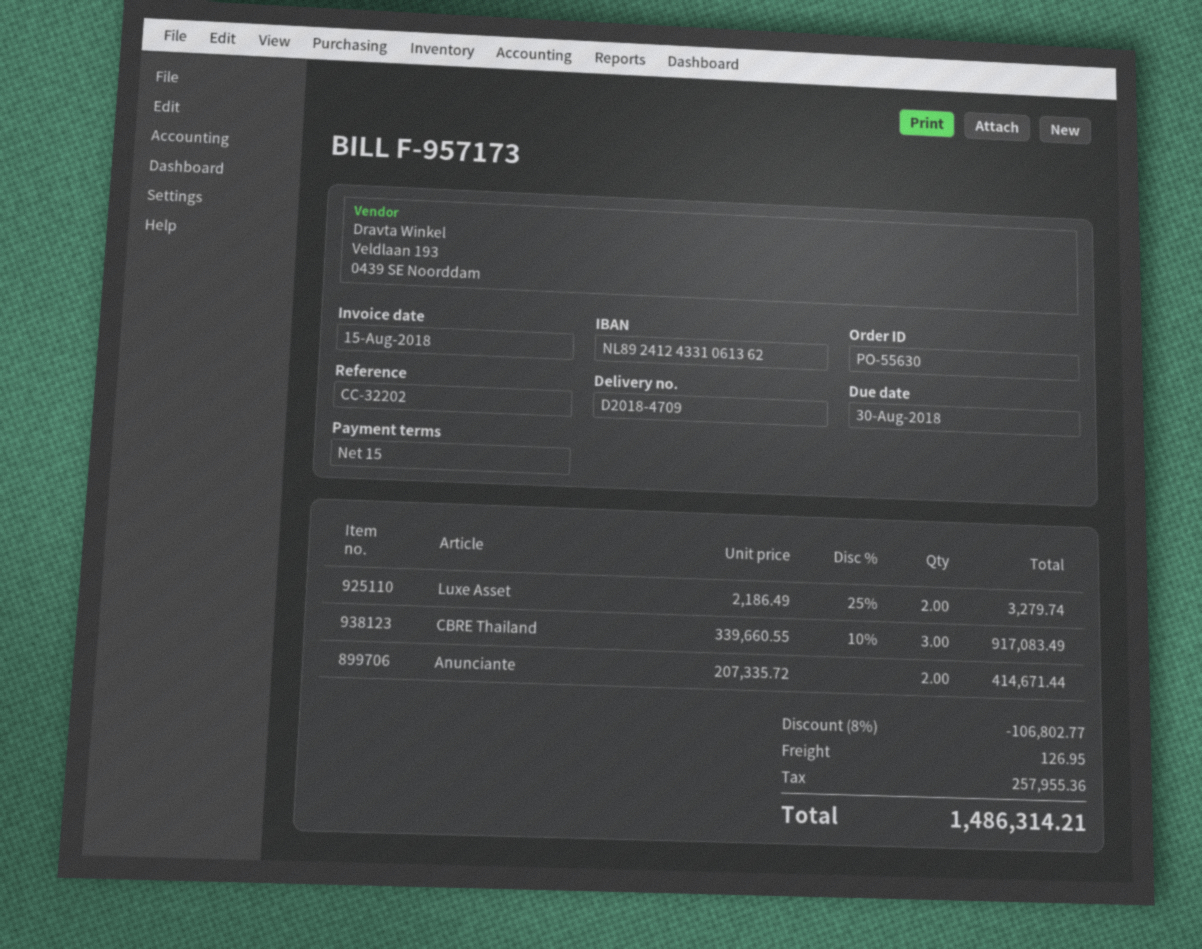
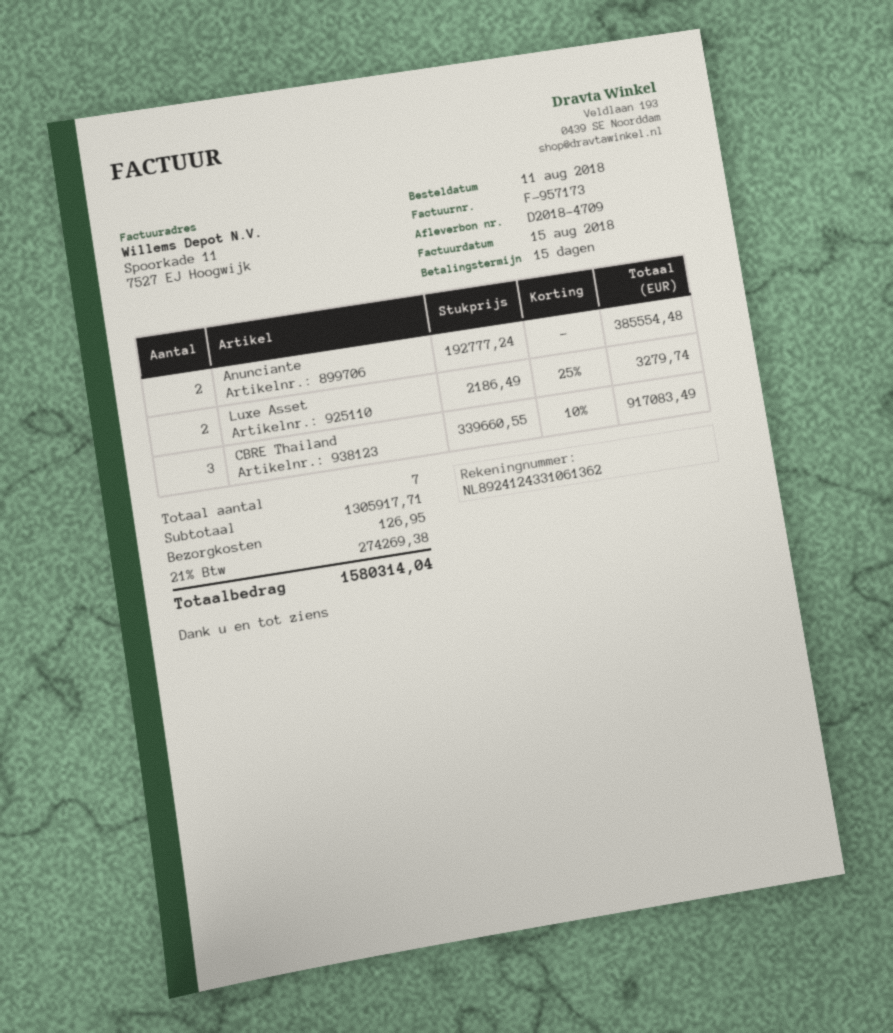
Anunciante: 2 x 207335.72 = 414671.44 -> 2 x 192777.24 = 385554.48
discount: 8% = 106802.77 -> none
tax: 257955.36 -> 274269.38
total: 1486314.21 -> 1580314.04

